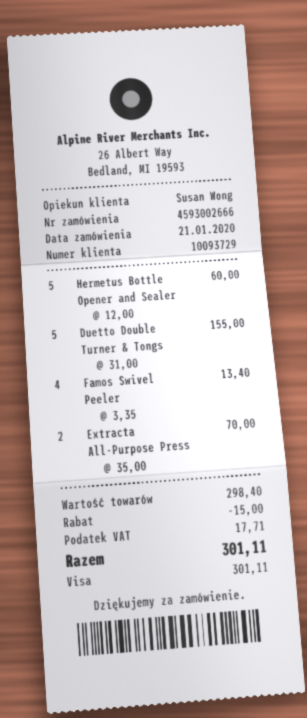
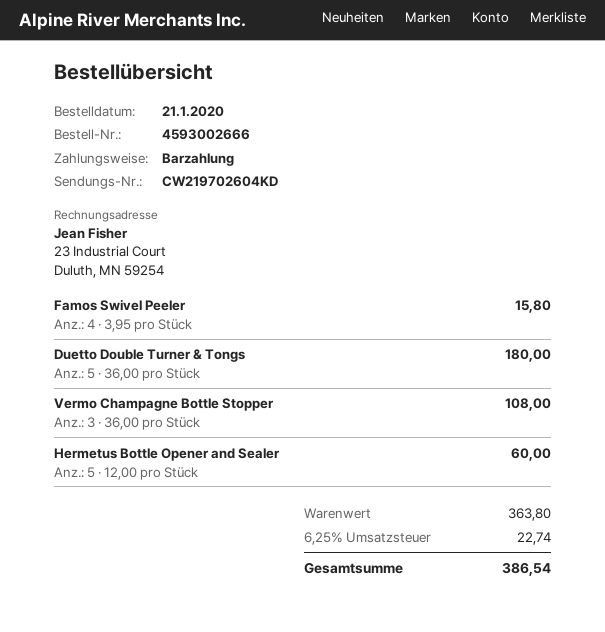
payment method: Visa -> cash
Duetto Double Turner & Tongs: 5 x 31.00 = 155.00 -> 5 x 36.00 = 180.00
Famos Swivel Peeler: 4 x 3.35 = 13.40 -> 4 x 3.95 = 15.80
Extracta All-Purpose Press: 2 x 35.00 = 70.00 -> none
Vermo Champagne Bottle Stopper: none -> 3 x 36.00 = 108.00
subtotal: 298.40 -> 363.80
discount: 15.00 -> none
tax: 17.71 -> 22.74
total: 301.11 -> 386.54

